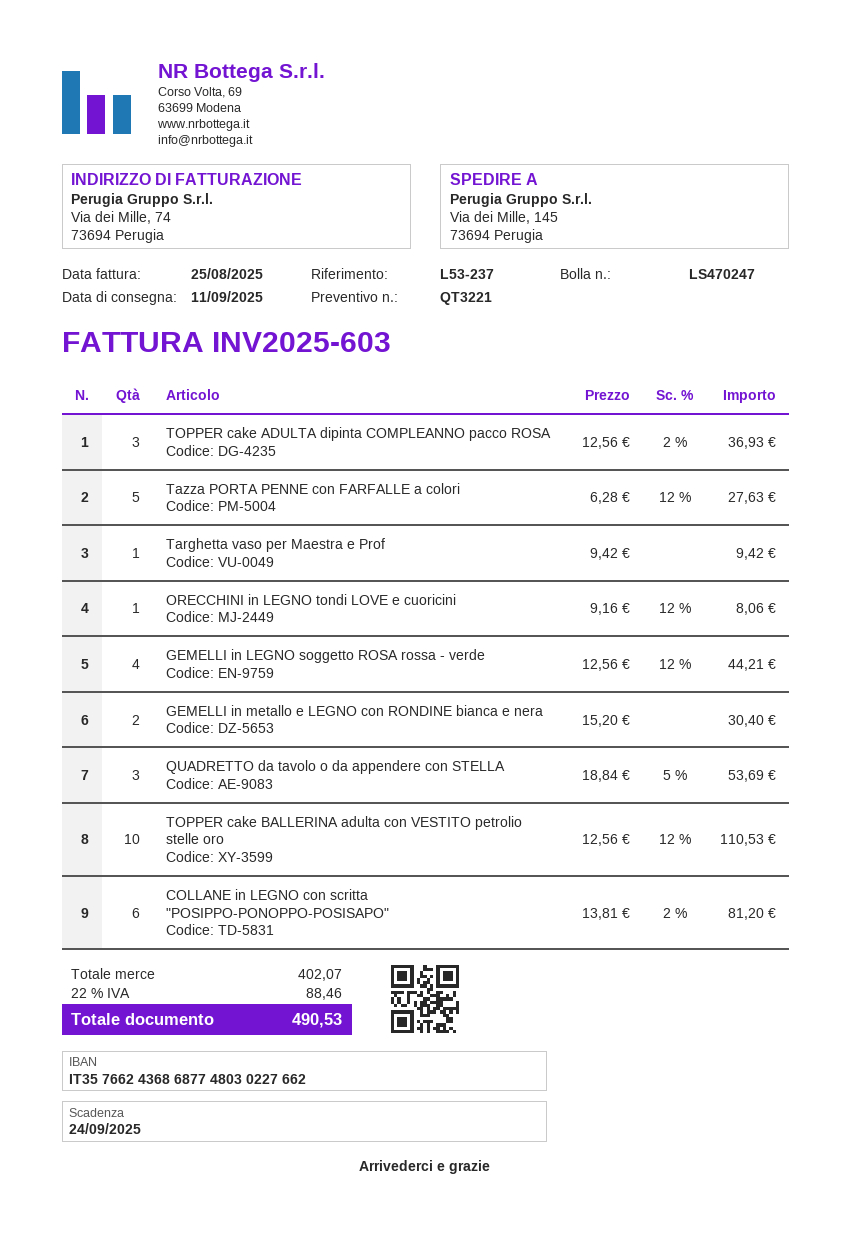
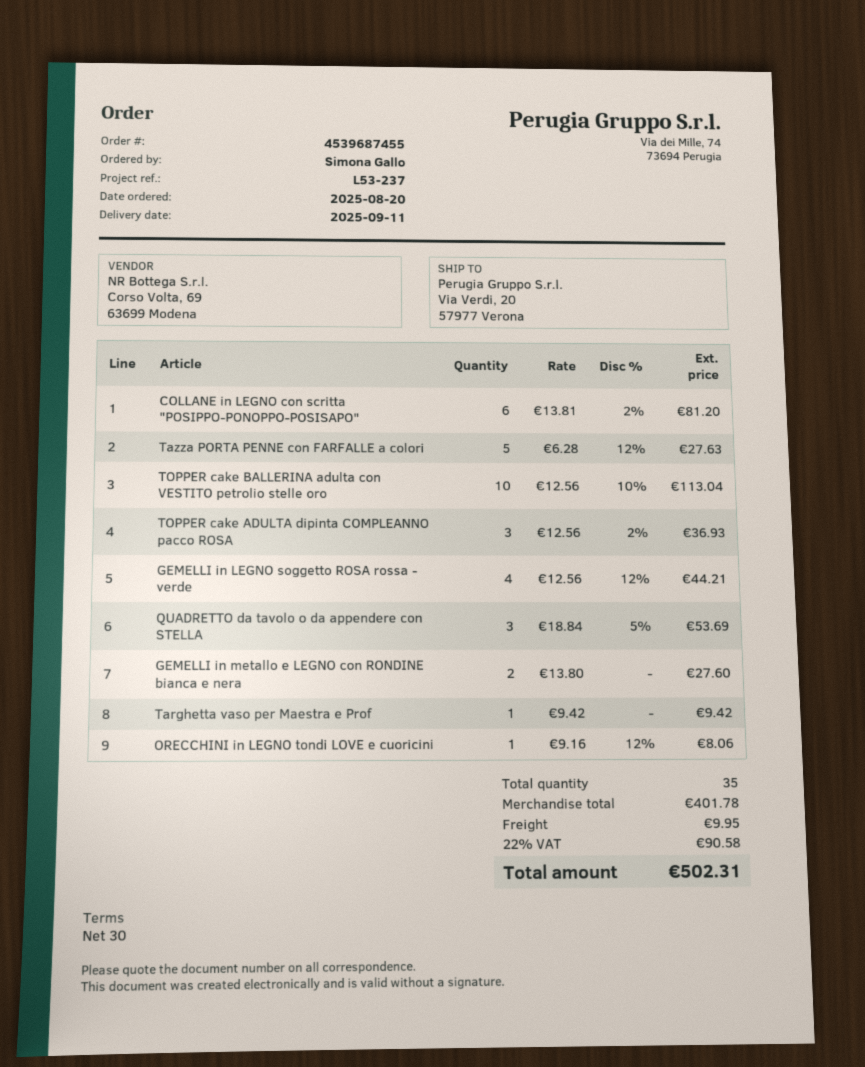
ship to: Via dei Mille, 145, 73694 Perugia -> Via Verdi, 20, 57977 Verona
GEMELLI in metallo e LEGNO con RONDINE bianca e nera: 2 x 15.20 = 30.40 -> 2 x 13.80 = 27.60
TOPPER cake BALLERINA adulta con VESTITO petrolio stelle oro: 10 x 12.56 - 12% = 110.53 -> 10 x 12.56 - 10% = 113.04
subtotal: 402.07 -> 401.78
shipping: none -> 9.95
tax: 22% = 88.46 -> 22% = 90.58
total: 490.53 -> 502.31

